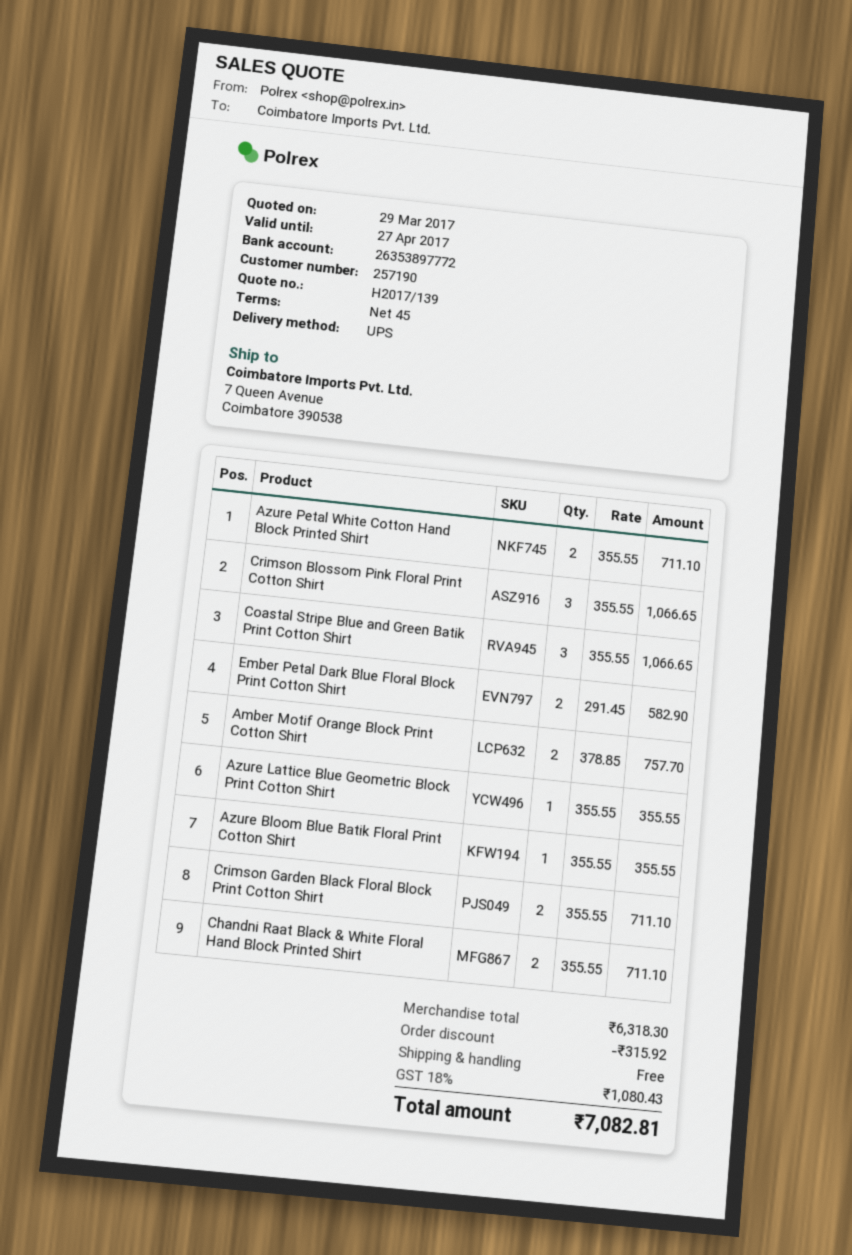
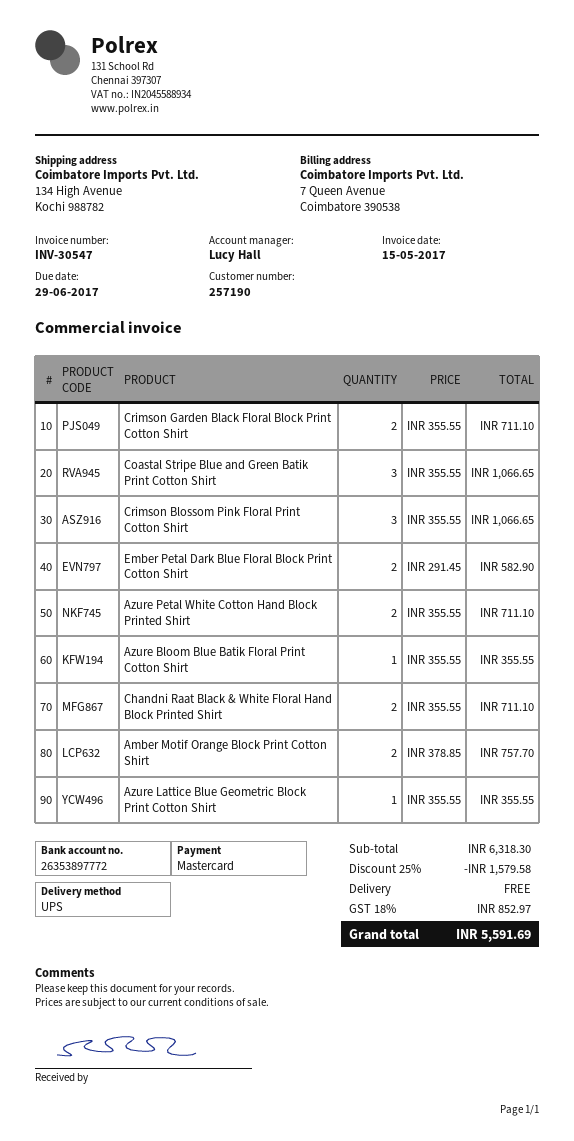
ship to: 7 Queen Avenue, Coimbatore 390538 -> 134 High Avenue, Kochi 988782
discount: 315.92 -> 1579.58
tax: 18% = 1080.43 -> 18% = 852.97
total: 7082.81 -> 5591.69

